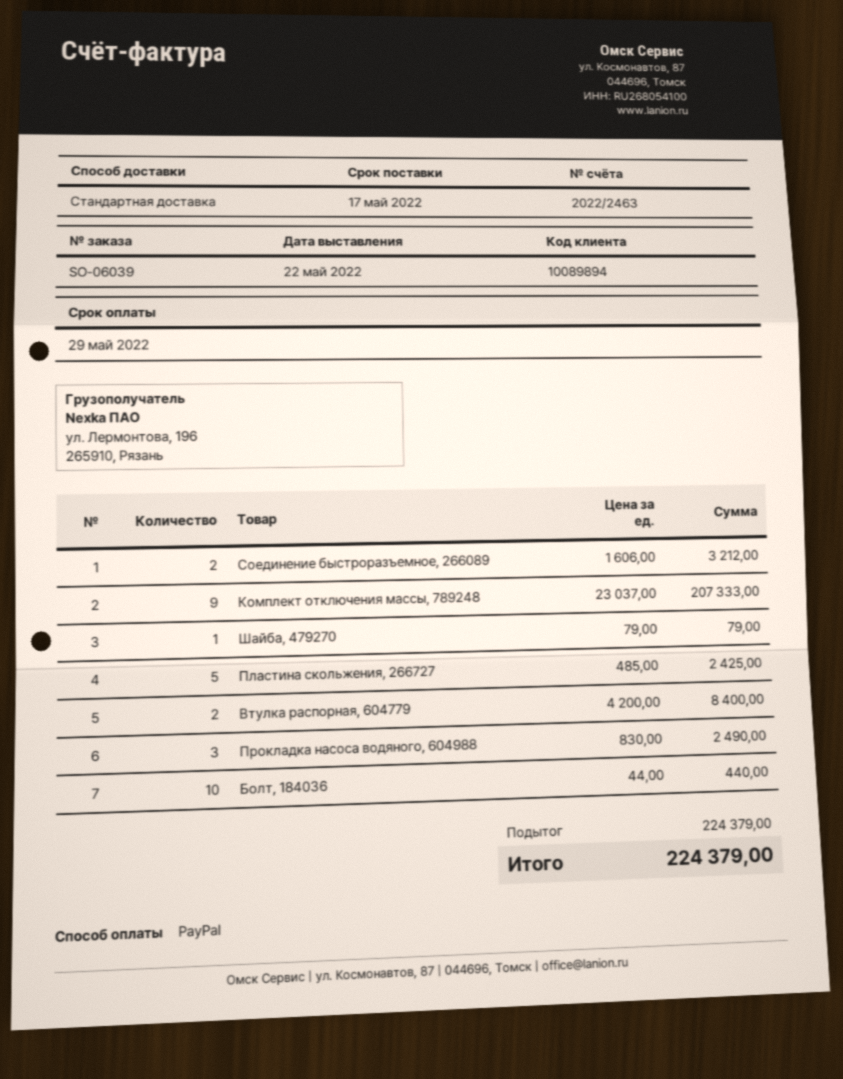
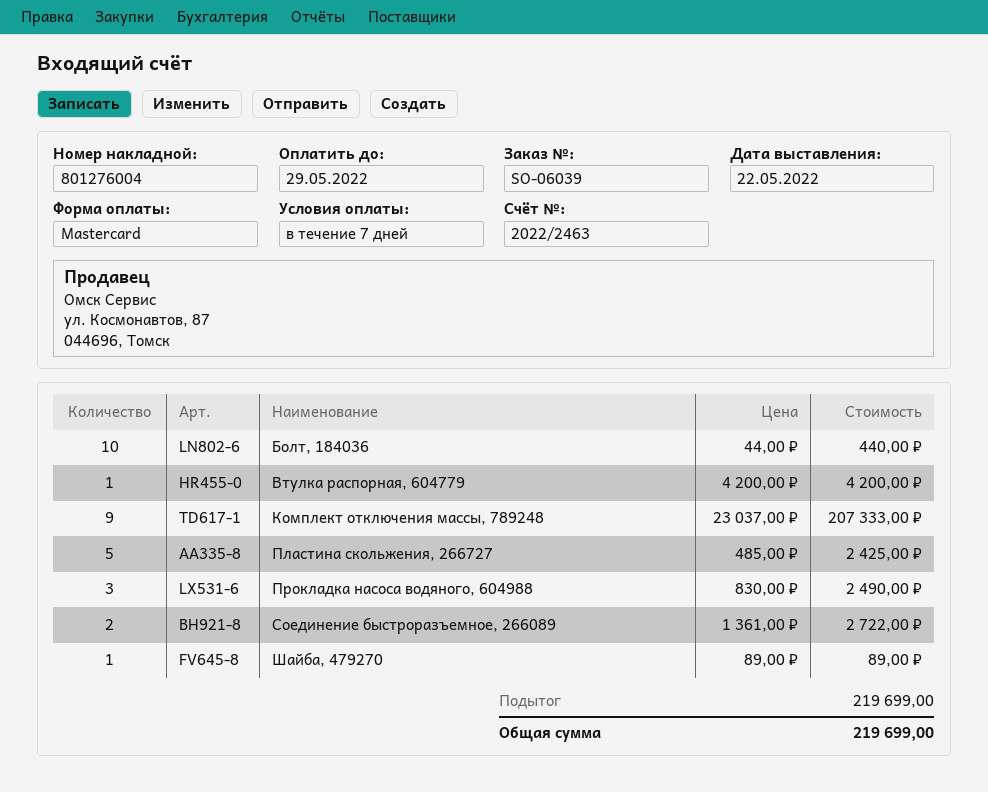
payment method: PayPal -> Mastercard
Соединение быстроразъемное, 266089: 2 x 1606.00 = 3212.00 -> 2 x 1361.00 = 2722.00
Шайба, 479270: 1 x 79.00 = 79.00 -> 1 x 89.00 = 89.00
Втулка распорная, 604779: 2 x 4200.00 = 8400.00 -> 1 x 4200.00 = 4200.00
subtotal: 224379.00 -> 219699.00
total: 224379.00 -> 219699.00

